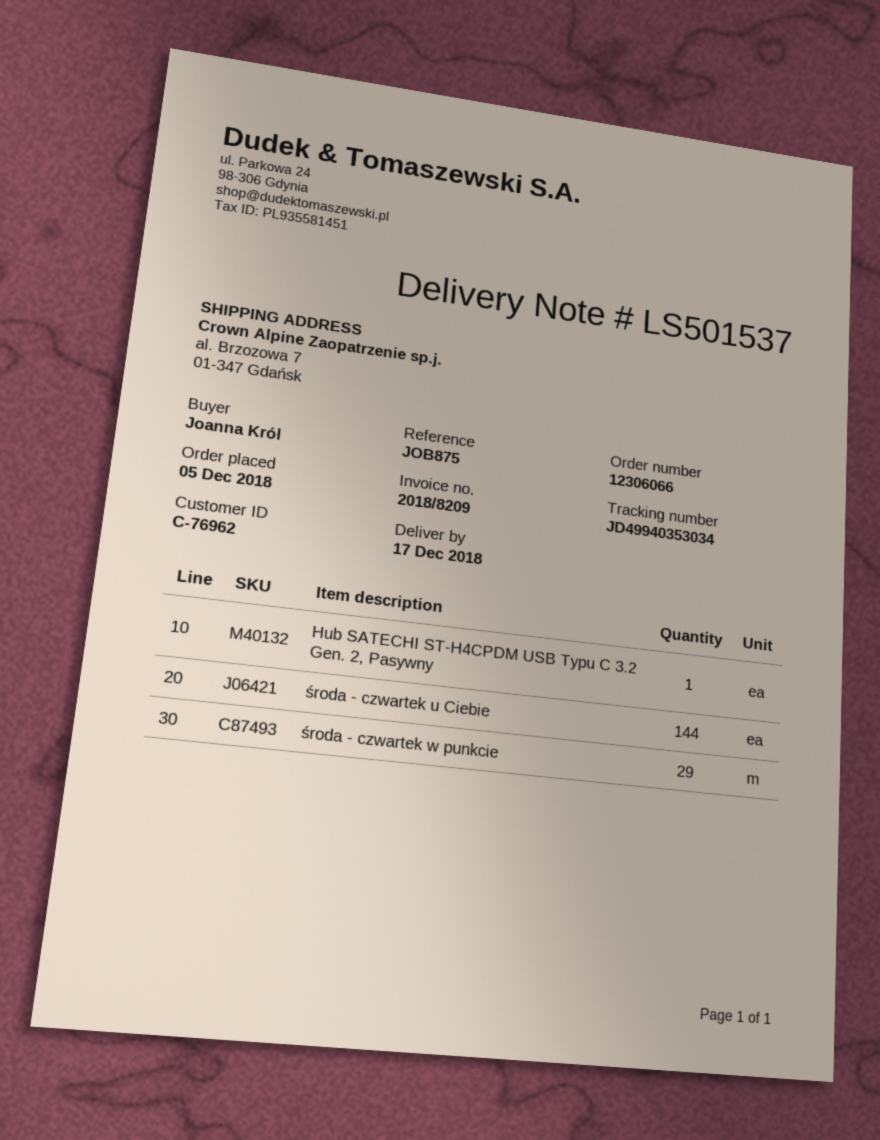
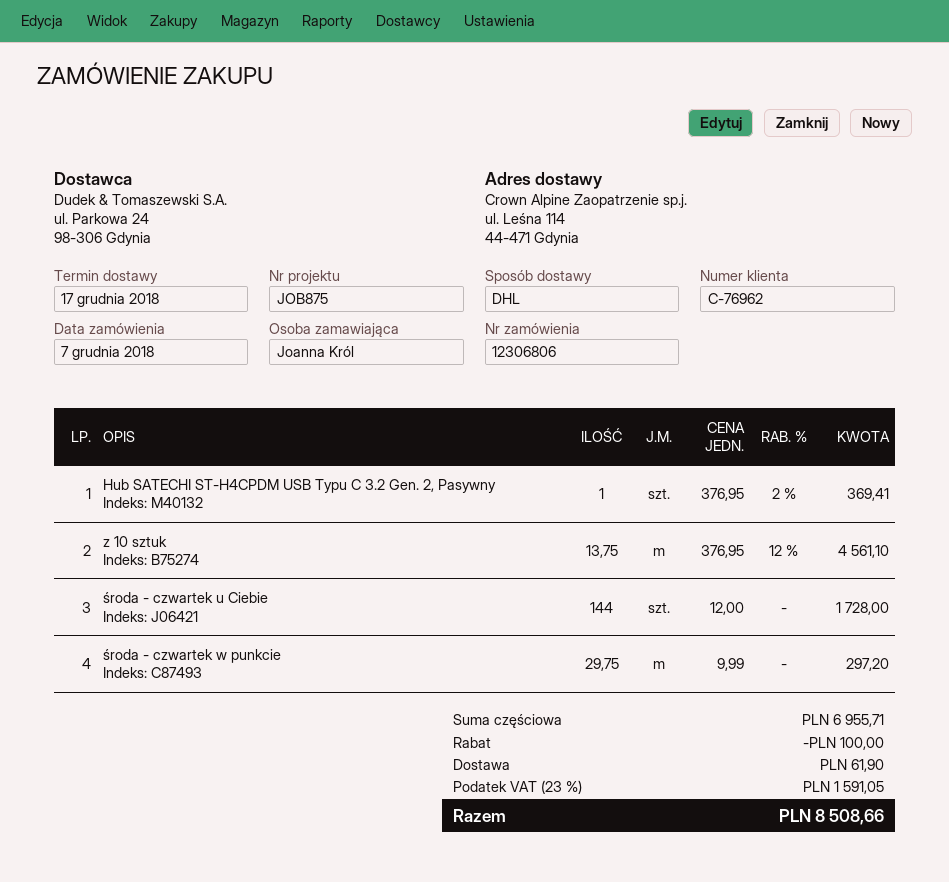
order number: 12306066 -> 12306806
order date: 2018-12-05 -> 2018-12-07
ship to: al. Brzozowa 7, 01-347 Gdańsk -> ul. Leśna 114, 44-471 Gdynia
środa - czwartek w punkcie: 29 -> 29.75
z 10 sztuk: none -> 13.75

